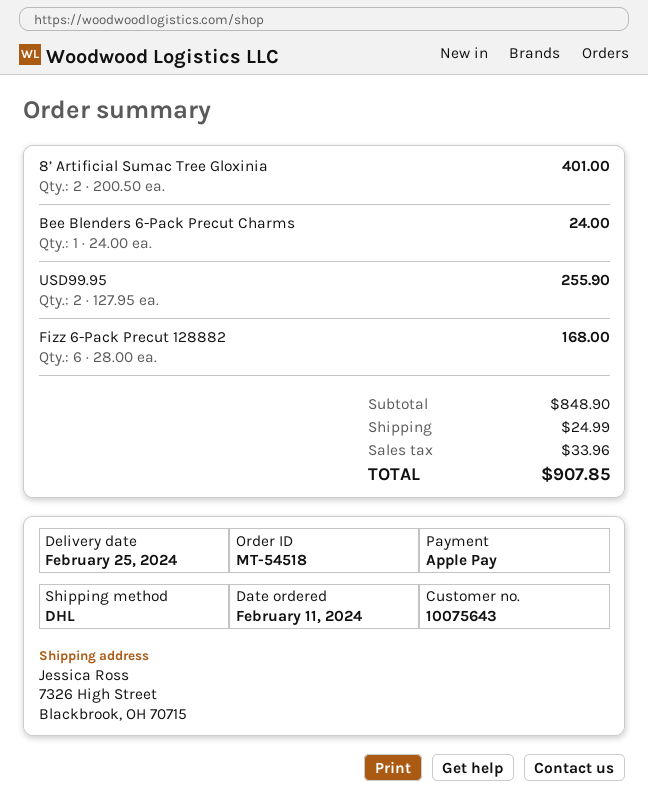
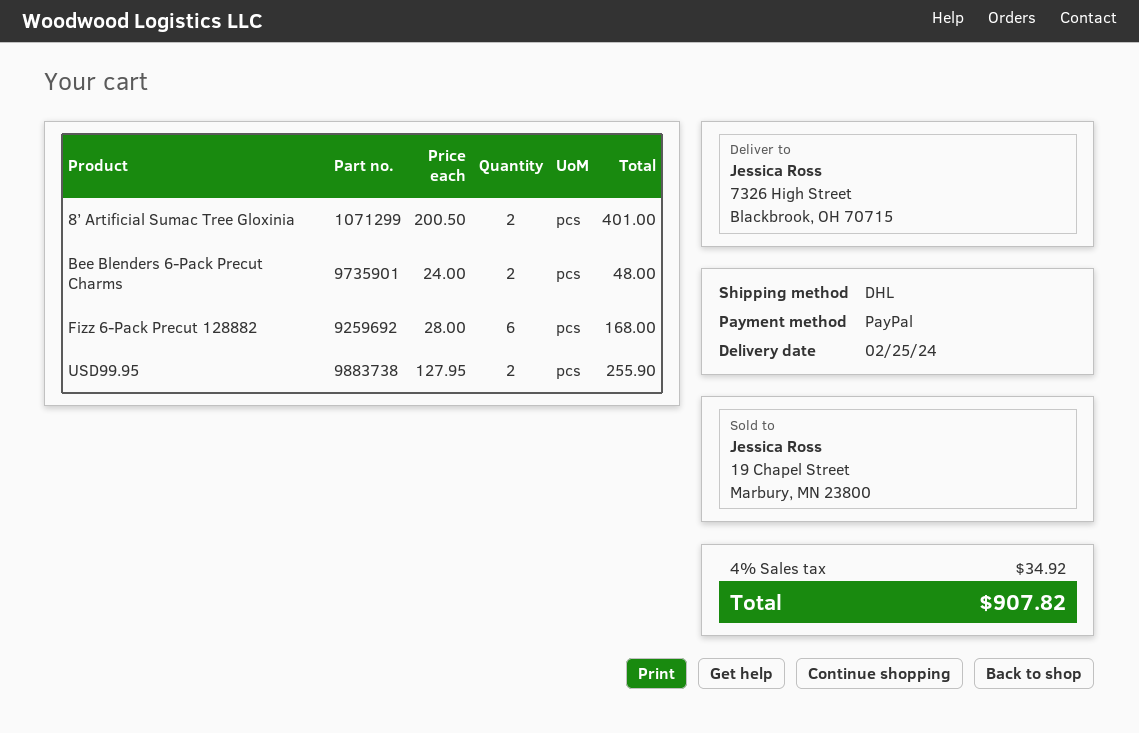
payment method: Apple Pay -> PayPal
Bee Blenders 6-Pack Precut Charms: 1 x 24.00 = 24.00 -> 2 x 24.00 = 48.00
shipping: 24.99 -> none
tax: 33.96 -> 34.92
total: 907.85 -> 907.82

